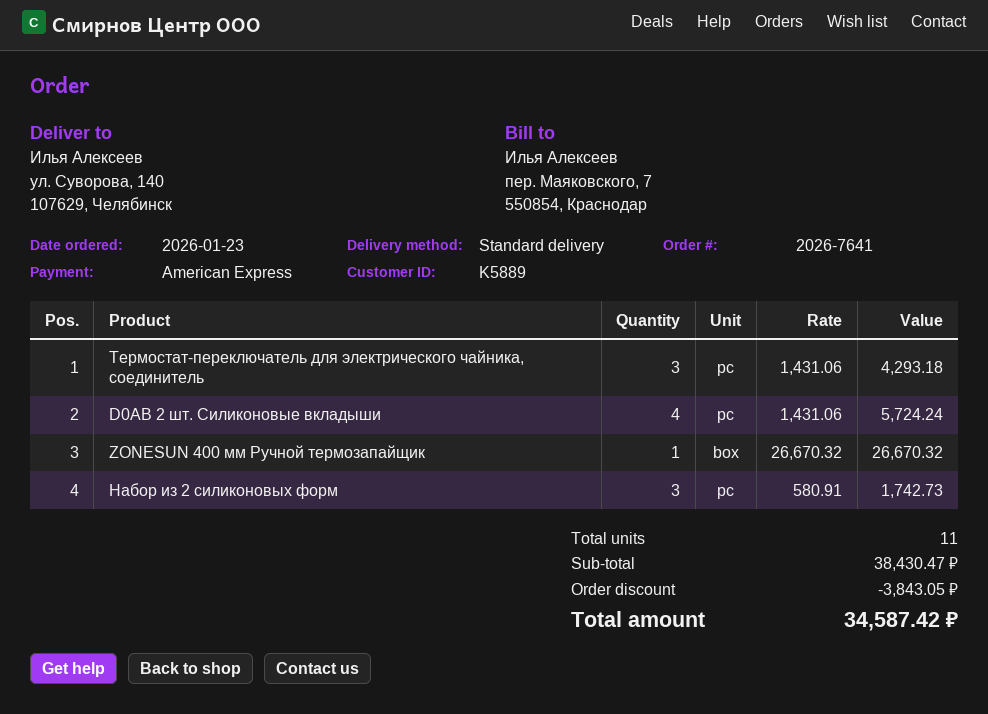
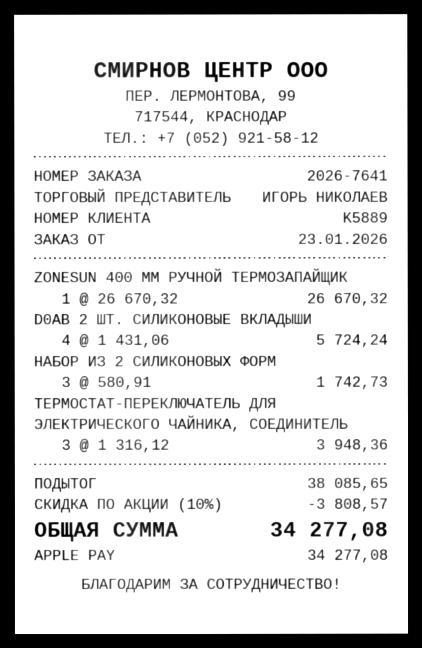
payment method: American Express -> Apple Pay
Термостат-переключатель для электрического чайника, соединитель: 3 x 1431.06 = 4293.18 -> 3 x 1316.12 = 3948.36
subtotal: 38430.47 -> 38085.65
discount: 3843.05 -> 3808.57
total: 34587.42 -> 34277.08

